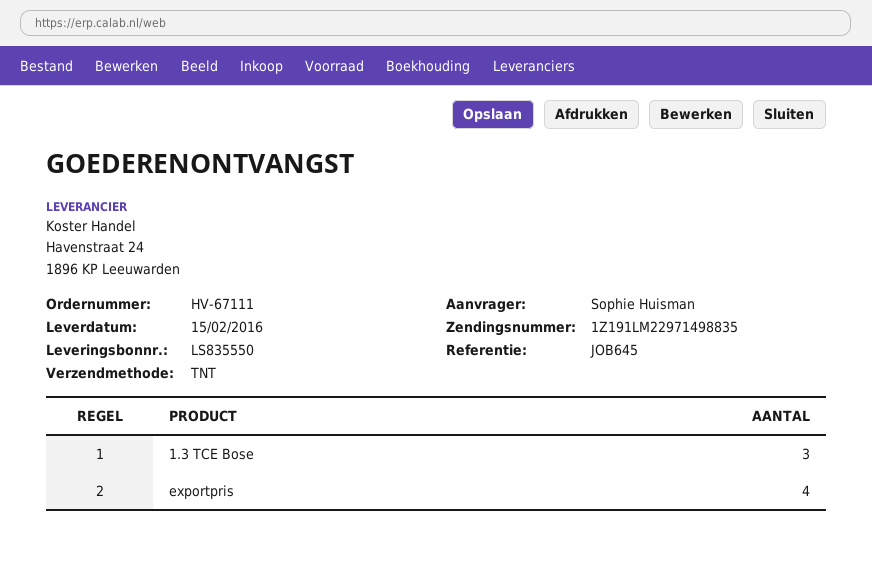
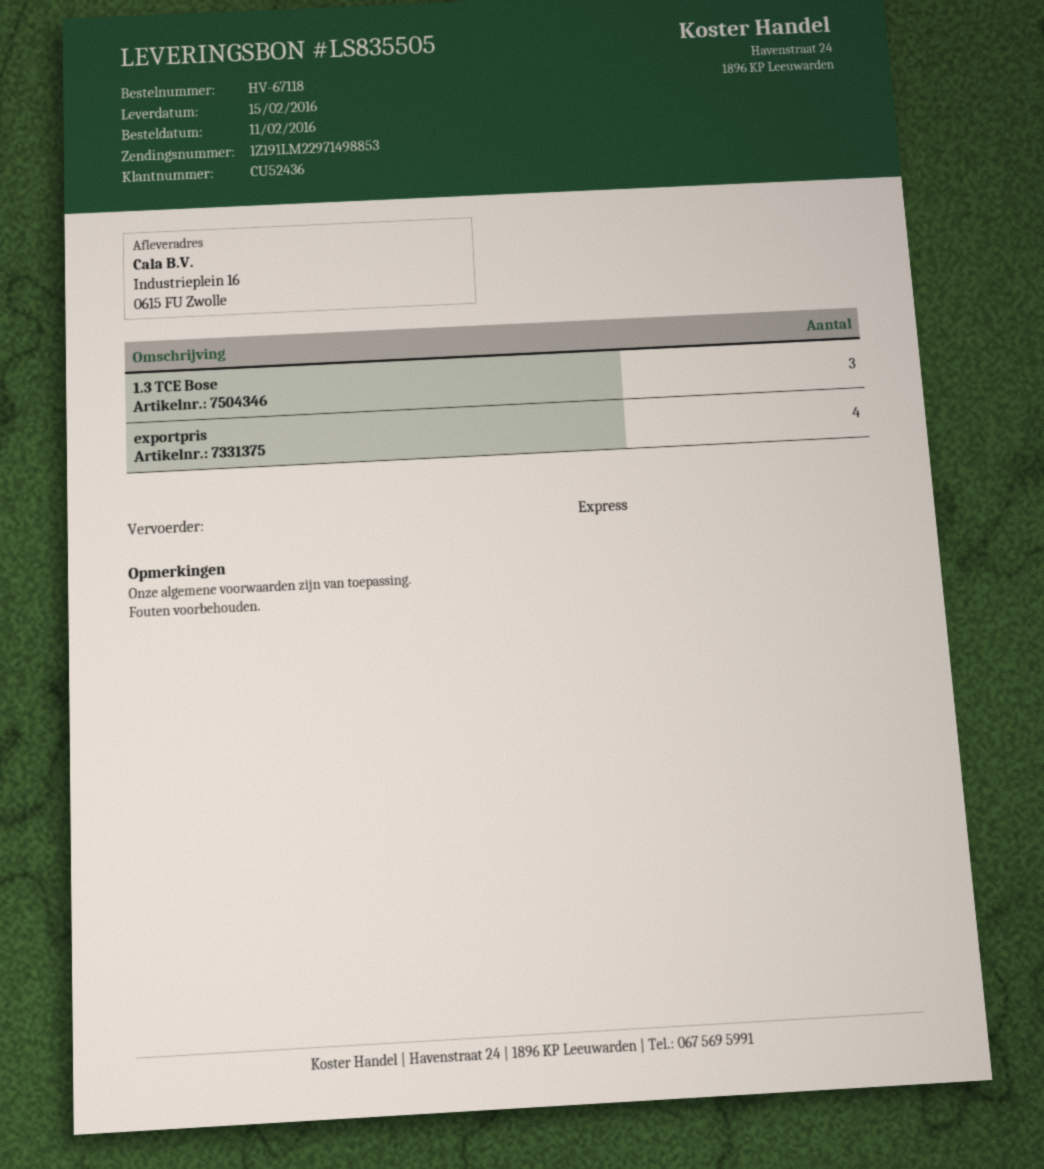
order number: HV-67111 -> HV-67118
delivery note number: LS835550 -> LS835505
shipping method: TNT -> express
tracking number: 1Z191LM22971498835 -> 1Z191LM22971498853

